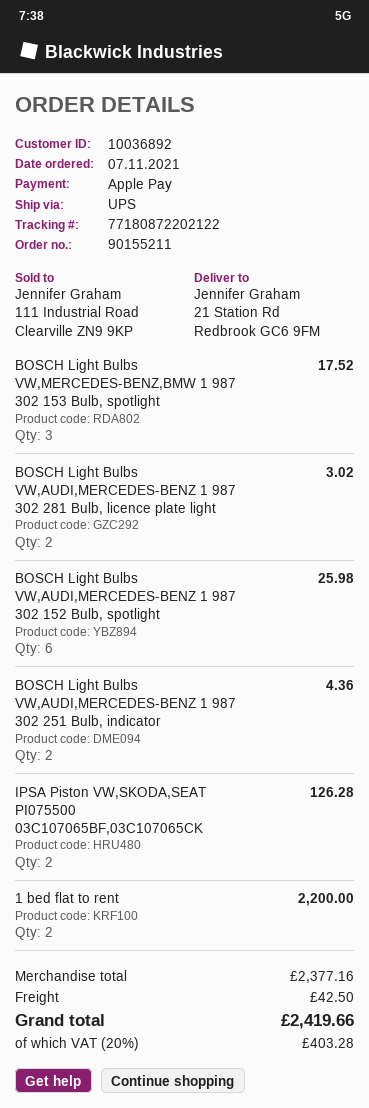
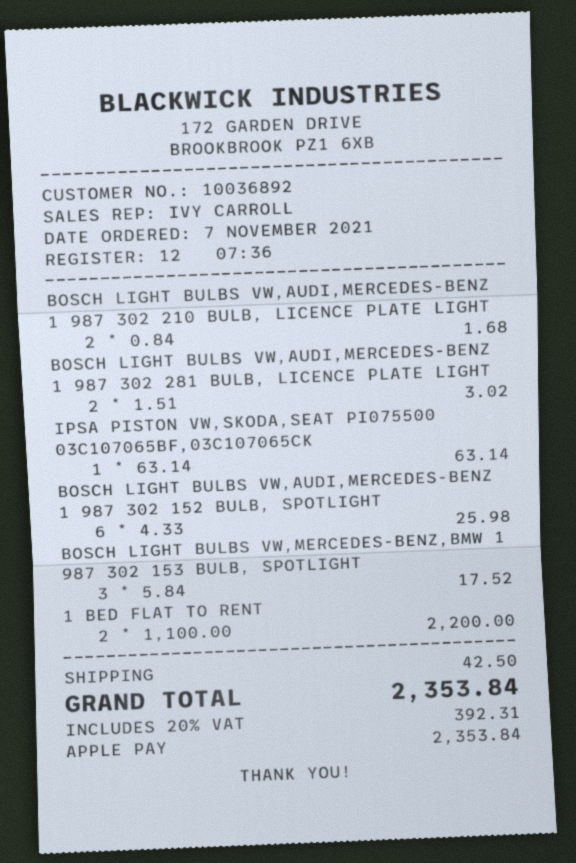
BOSCH Light Bulbs VW,AUDI,MERCEDES-BENZ 1 987 302 251 Bulb, indicator: 2 for 4.36 -> none
IPSA Piston VW,SKODA,SEAT PI075500 03C107065BF,03C107065CK: 2 for 126.28 -> 1 for 63.14
BOSCH LIGHT BULBS VW,AUDI,MERCEDES-BENZ 1 987 302 210 BULB, LICENCE PLATE LIGHT: none -> 2 for 1.68
tax: 20% = 403.28 -> 20% = 392.31
total: 2419.66 -> 2353.84

